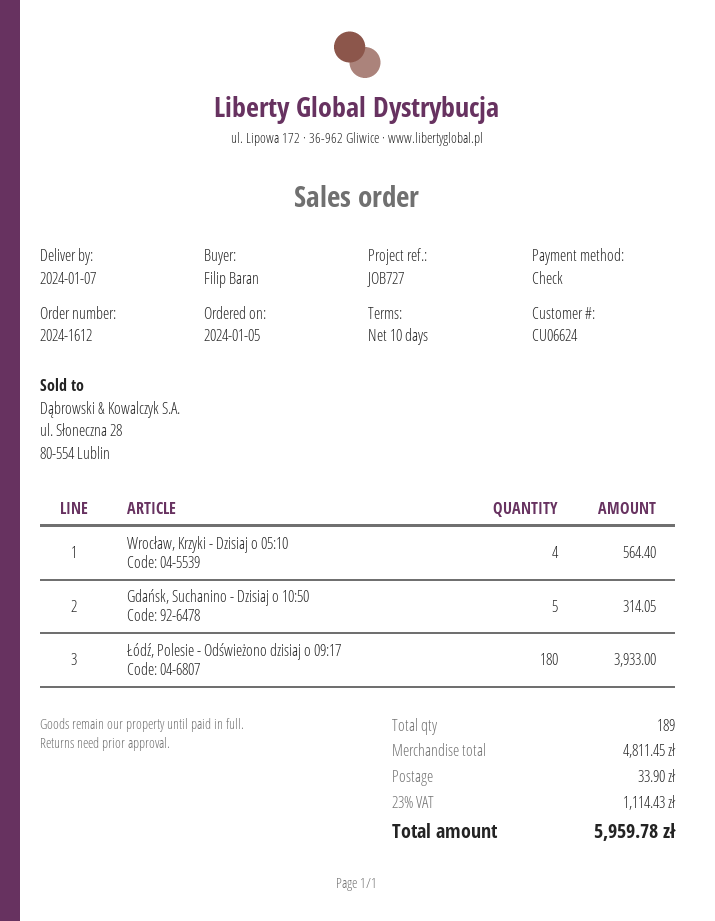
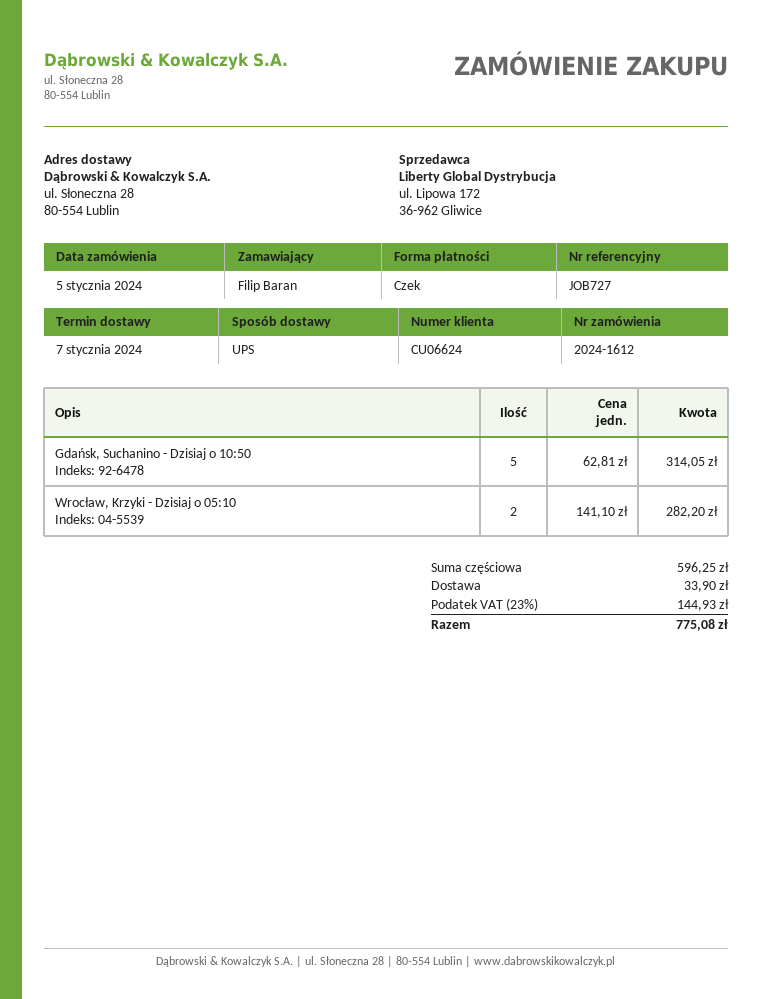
Wrocław, Krzyki - Dzisiaj o 05:10: 4 for 564.40 -> 2 for 282.20
Łódź, Polesie - Odświeżono dzisiaj o 09:17: 180 for 3933.00 -> none
subtotal: 4811.45 -> 596.25
tax: 23% = 1114.43 -> 23% = 144.93
total: 5959.78 -> 775.08

